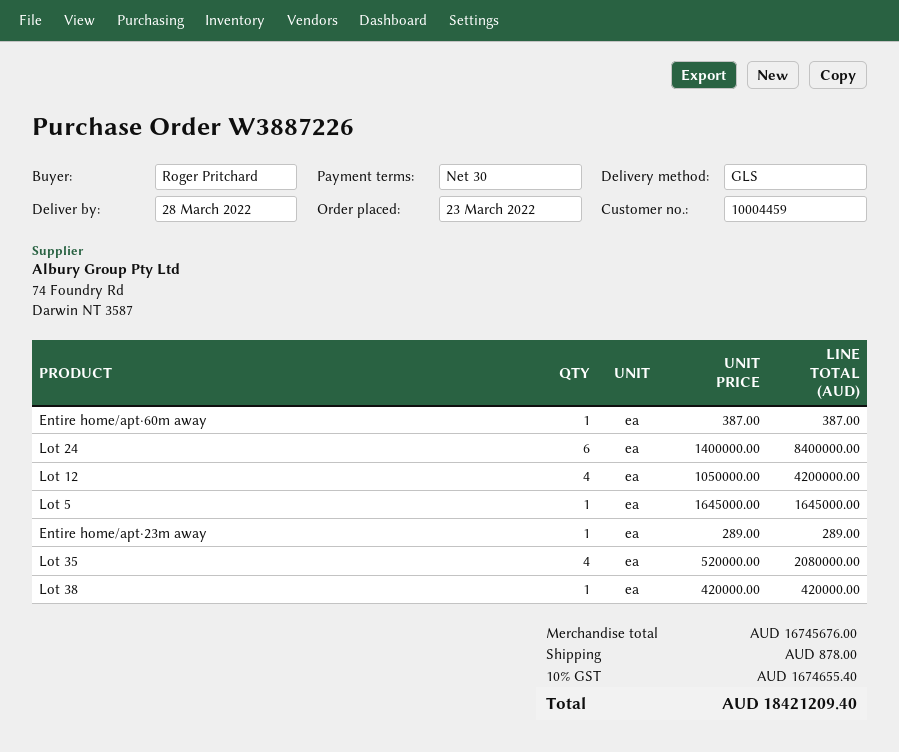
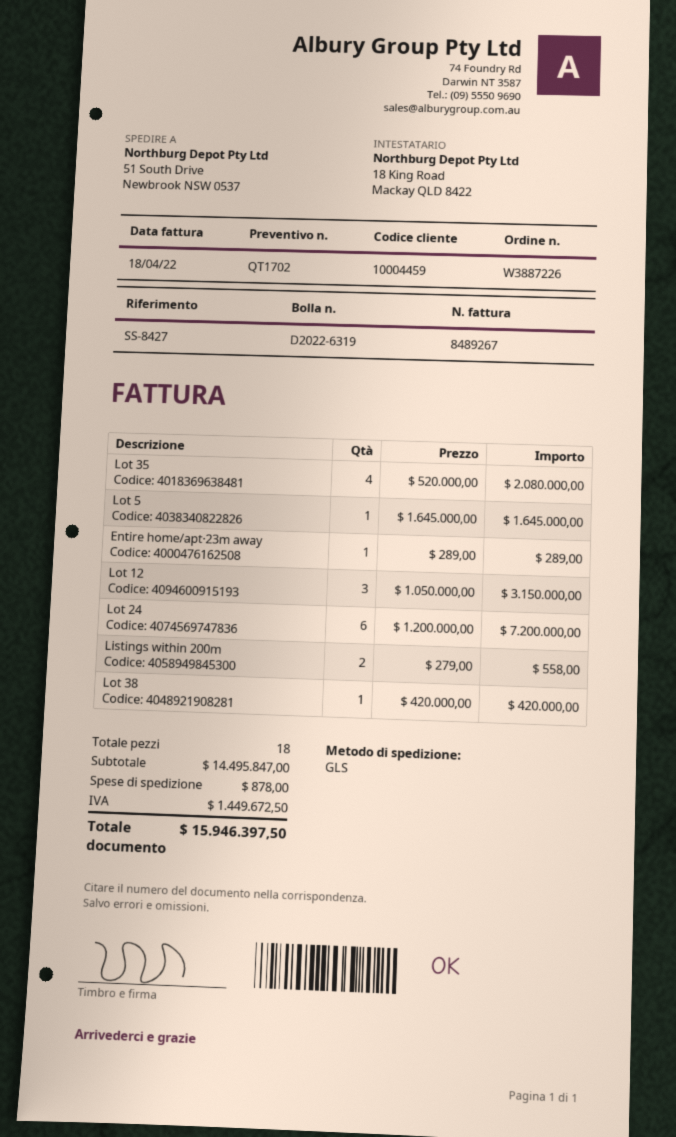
Entire home/apt·60m away: 1 x 387.00 = 387.00 -> none
Lot 24: 6 x 1400000.00 = 8400000.00 -> 6 x 1200000.00 = 7200000.00
Lot 12: 4 x 1050000.00 = 4200000.00 -> 3 x 1050000.00 = 3150000.00
Listings within 200m: none -> 2 x 279.00 = 558.00
subtotal: 16745676.00 -> 14495847.00
tax: 1674655.40 -> 1449672.50
total: 18421209.40 -> 15946397.50

